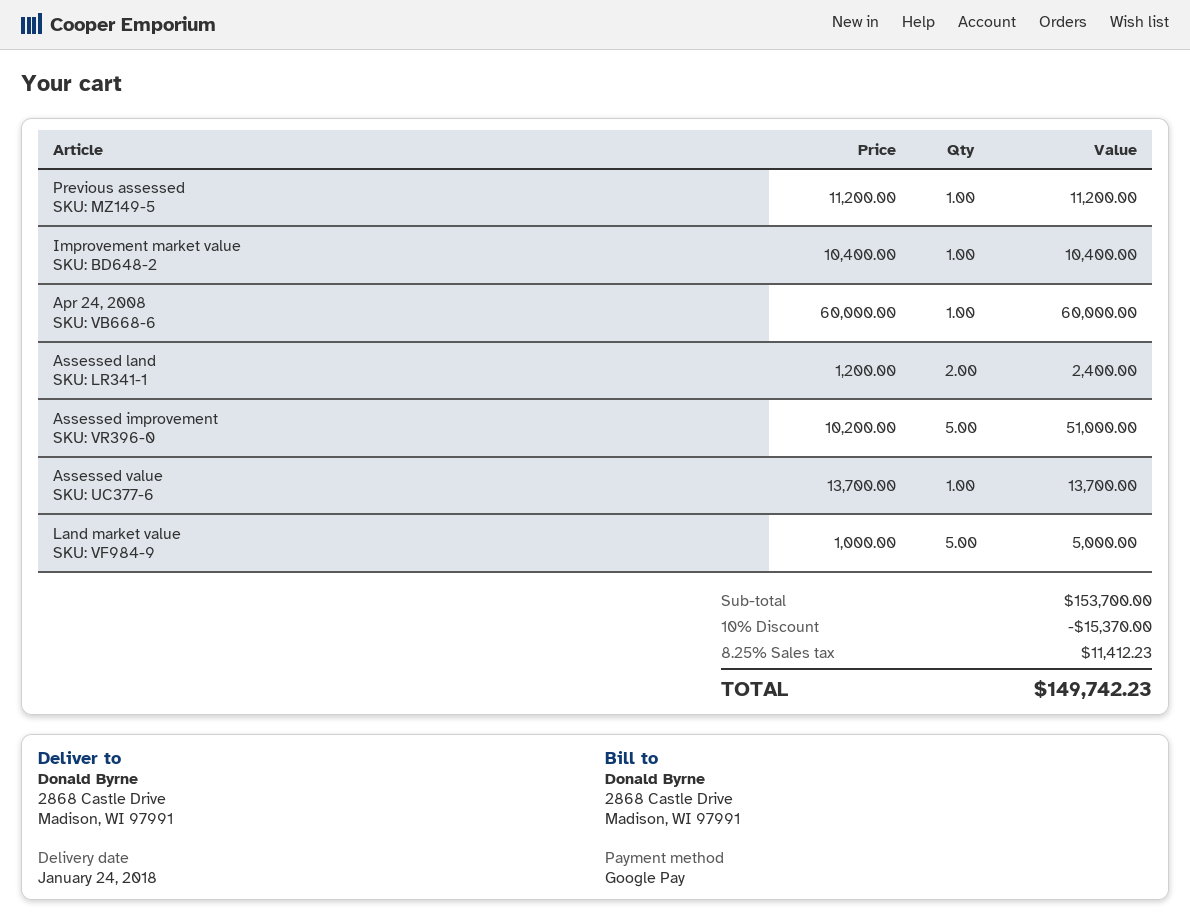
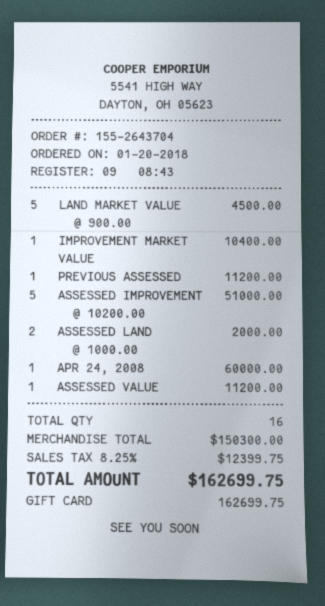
payment method: Google Pay -> gift card
Assessed land: 2 x 1200.00 = 2400.00 -> 2 x 1000.00 = 2000.00
Assessed value: 1 x 13700.00 = 13700.00 -> 1 x 11200.00 = 11200.00
Land market value: 5 x 1000.00 = 5000.00 -> 5 x 900.00 = 4500.00
subtotal: 153700.00 -> 150300.00
discount: 10% = 15370.00 -> none
tax: 8.25% = 11412.23 -> 8.25% = 12399.75
total: 149742.23 -> 162699.75

